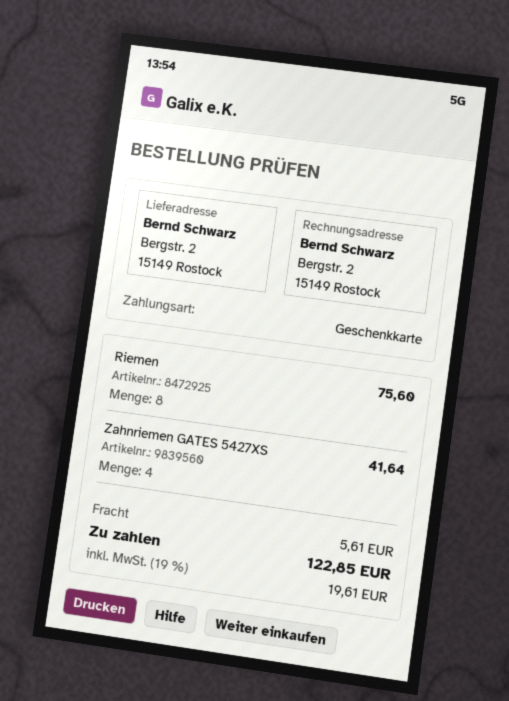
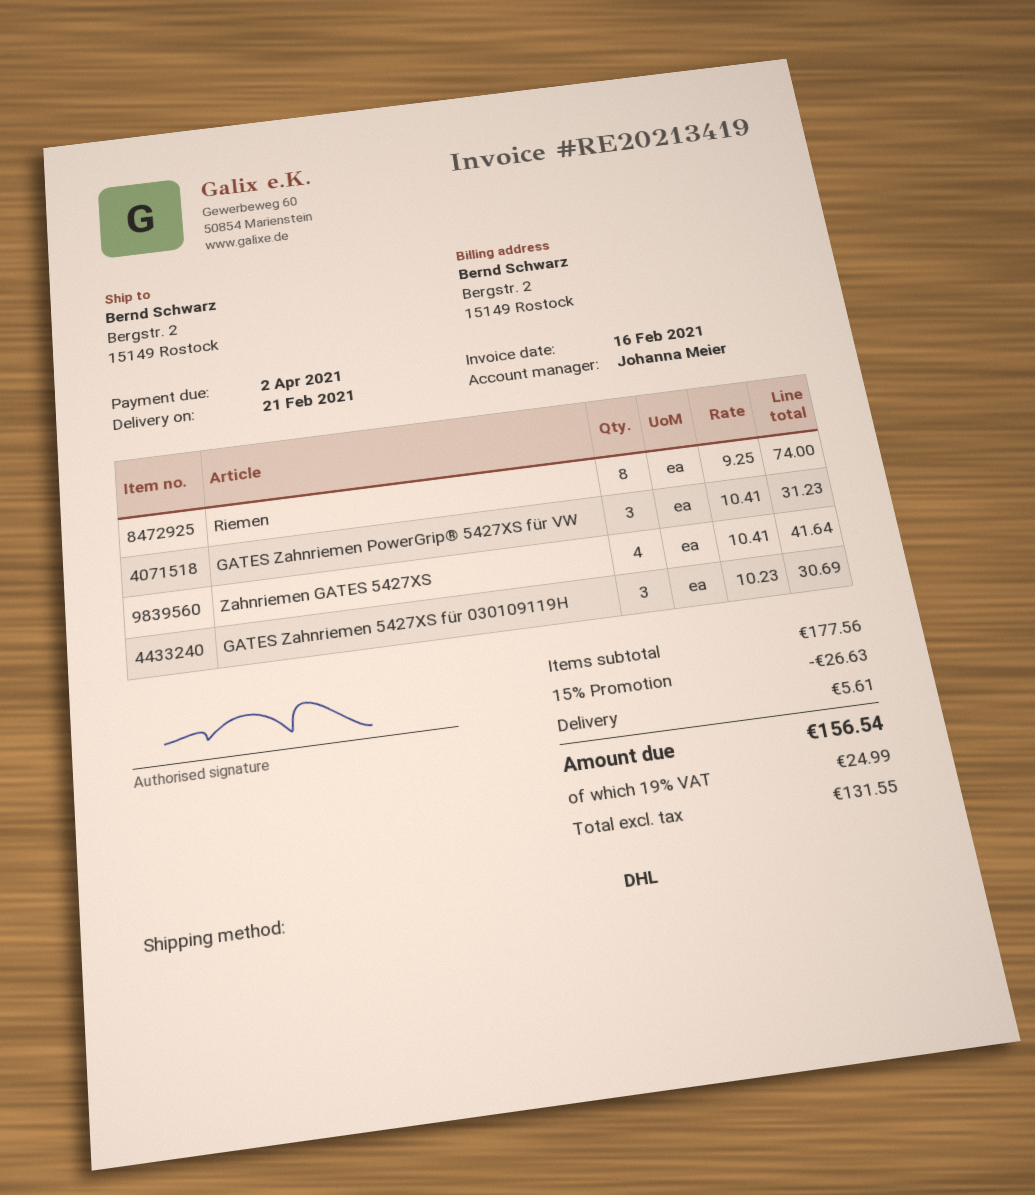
Riemen: 8 for 75.60 -> 8 for 74.00
GATES Zahnriemen PowerGrip® 5427XS für VW: none -> 3 for 31.23
GATES Zahnriemen 5427XS für 030109119H: none -> 3 for 30.69
discount: none -> 15% = 26.63
tax: 19% = 19.61 -> 19% = 24.99
total: 122.85 -> 156.54

